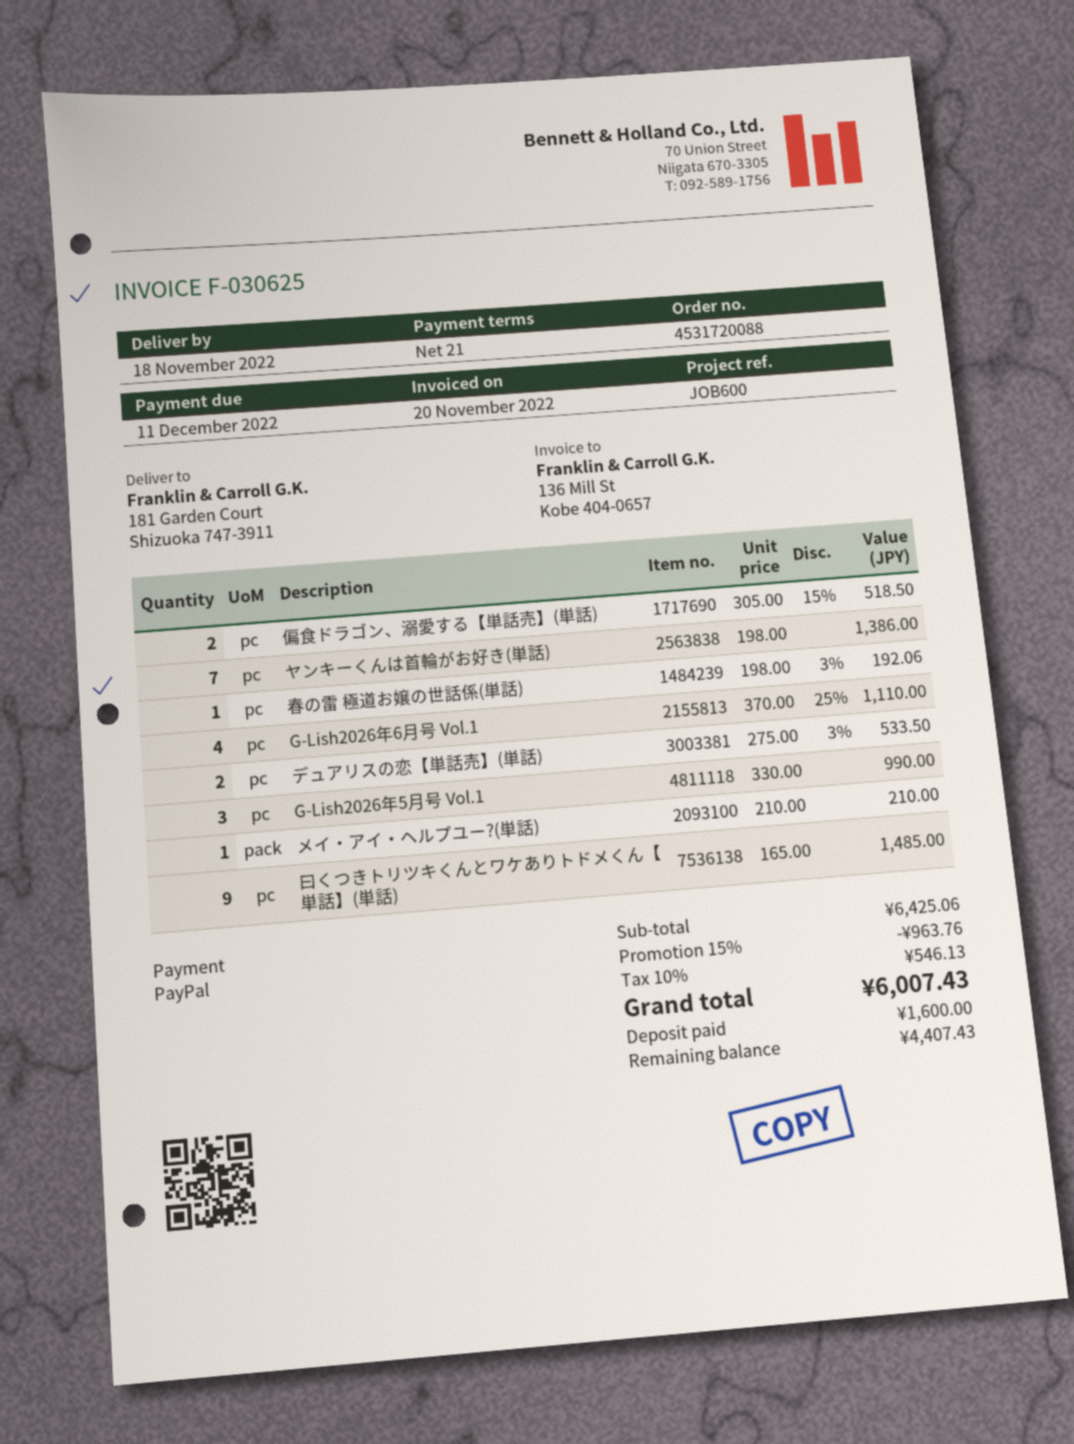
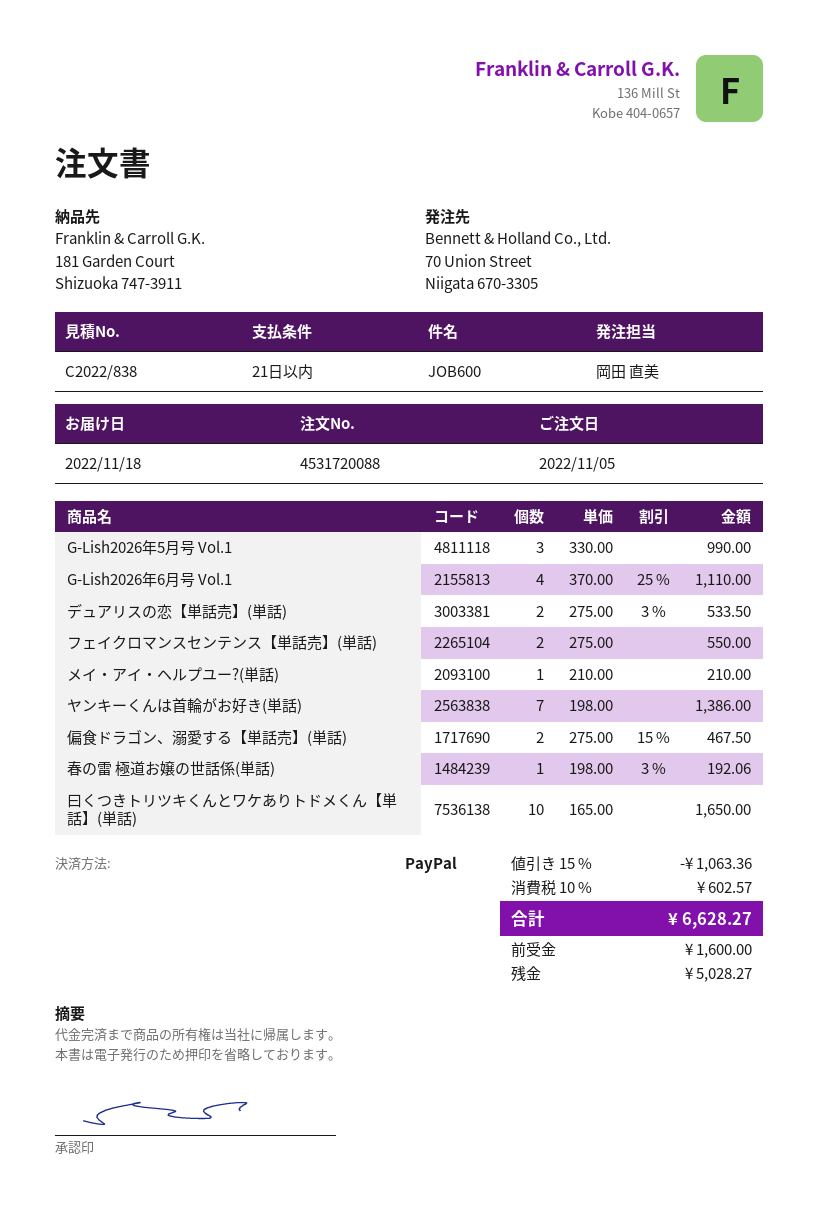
偏食ドラゴン、溺愛する【単話売】(単話): 2 x 305.00 - 15% = 518.50 -> 2 x 275.00 - 15% = 467.50
曰くつきトリツキくんとワケありトドメくん【単話】(単話): 9 x 165.00 = 1485.00 -> 10 x 165.00 = 1650.00
フェイクロマンスセンテンス【単話売】(単話): none -> 2 x 275.00 = 550.00
discount: 15% = 963.76 -> 15% = 1063.36
tax: 10% = 546.13 -> 10% = 602.57
total: 6007.43 -> 6628.27
balance: 4407.43 -> 5028.27

